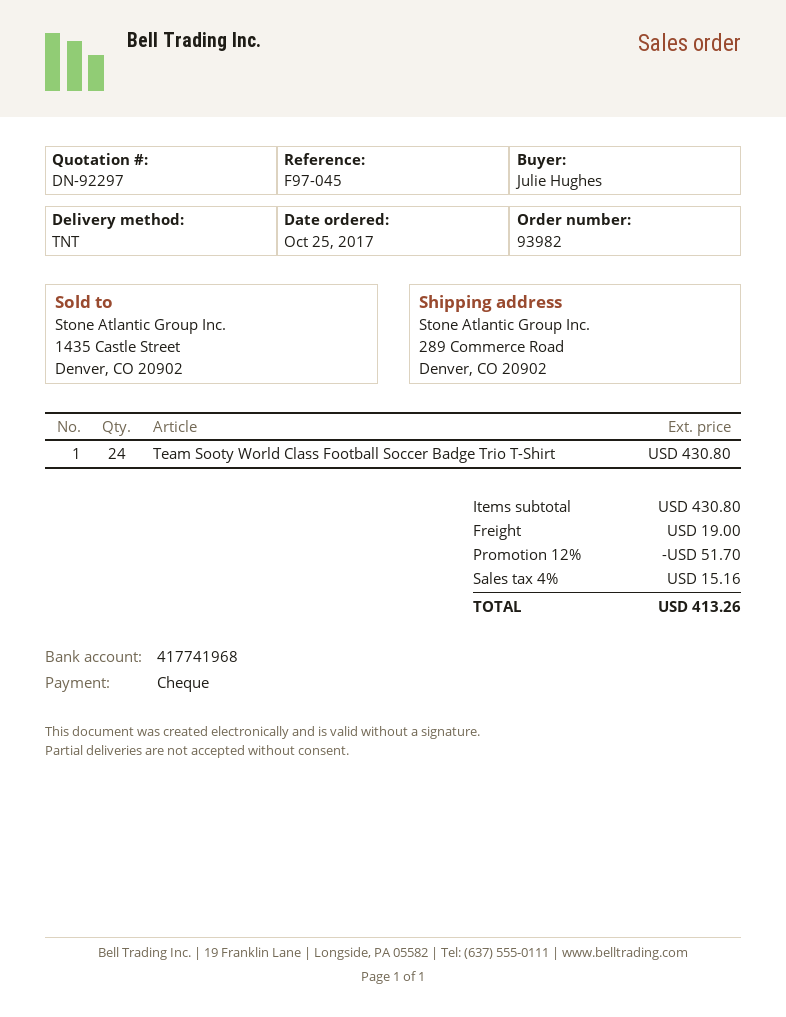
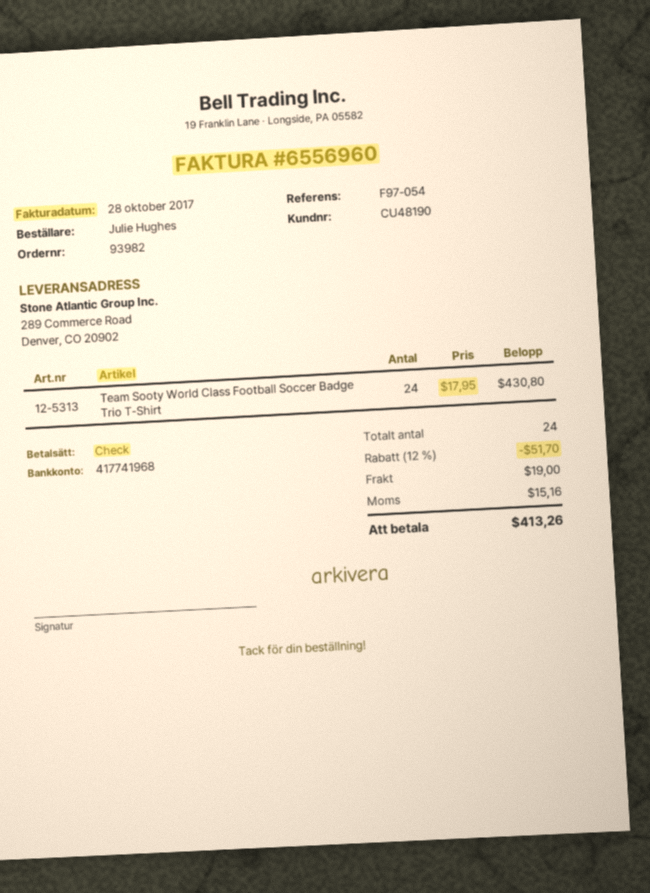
reference: F97-045 -> F97-054

